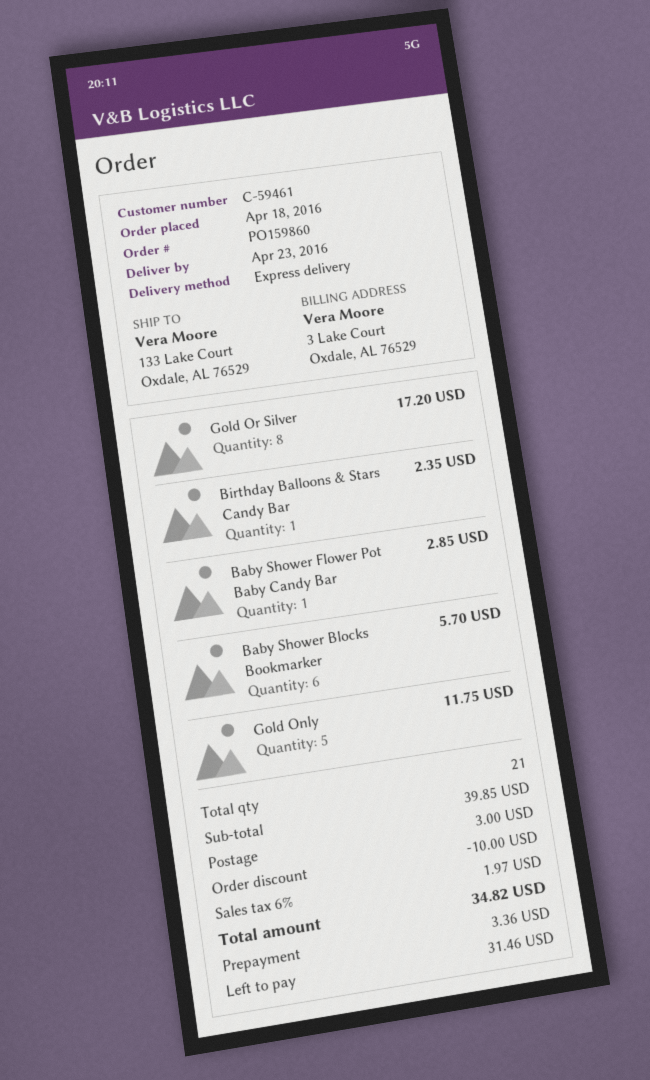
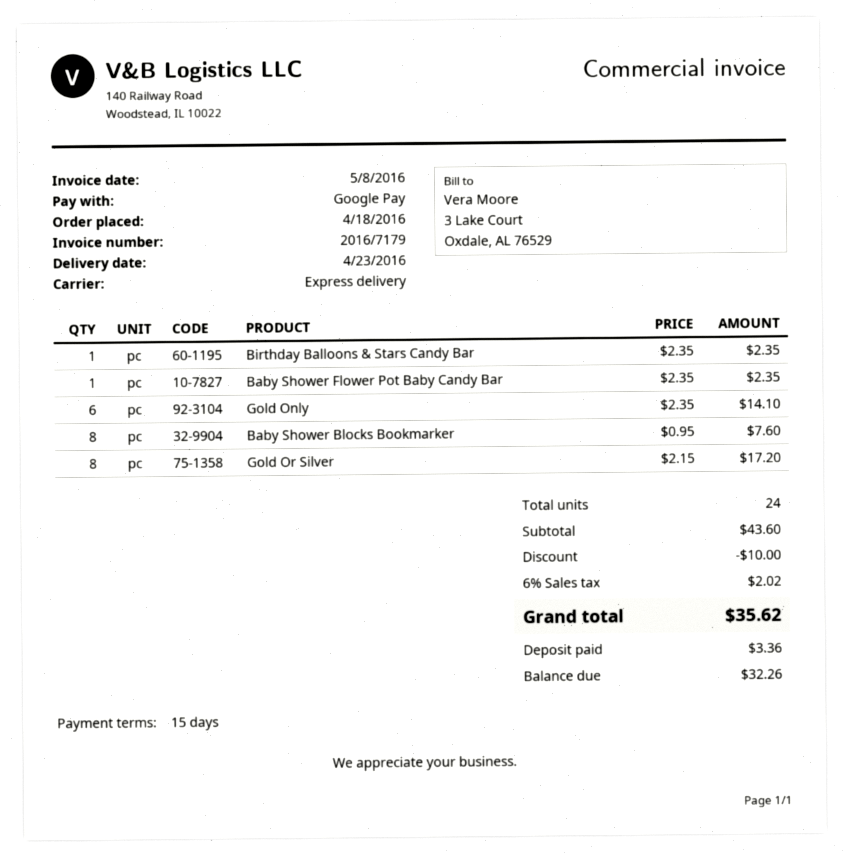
Baby Shower Flower Pot Baby Candy Bar: 1 for 2.85 -> 1 for 2.35
Baby Shower Blocks Bookmarker: 6 for 5.70 -> 8 for 7.60
Gold Only: 5 for 11.75 -> 6 for 14.10
total quantity: 21 -> 24
subtotal: 39.85 -> 43.60
shipping: 3.00 -> none
tax: 6% = 1.97 -> 6% = 2.02
total: 34.82 -> 35.62
balance: 31.46 -> 32.26

